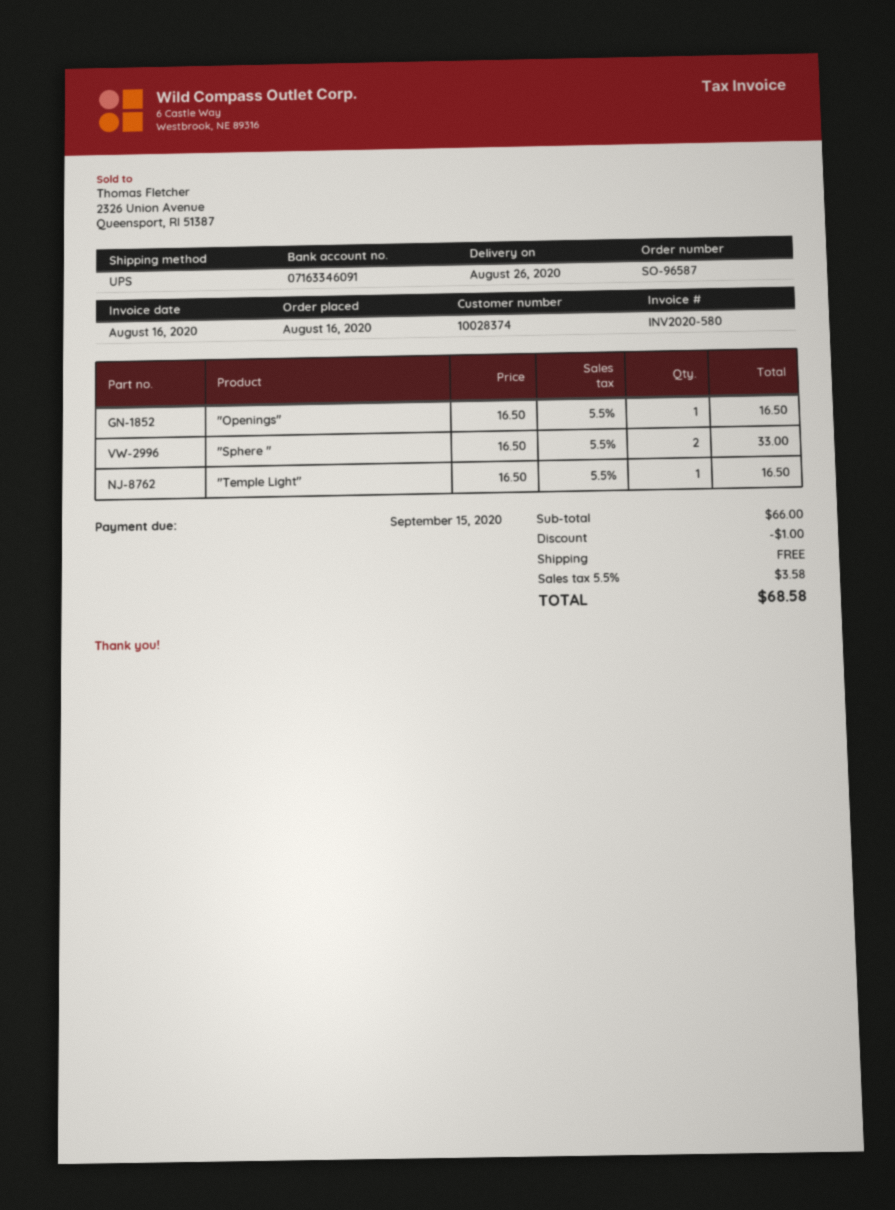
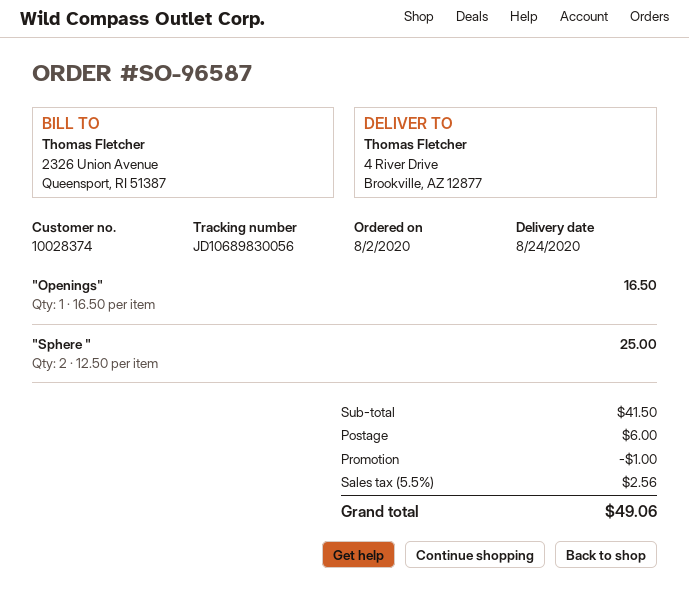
order date: 2020-08-16 -> 2020-08-02
delivery date: 2020-08-26 -> 2020-08-24
"Sphere ": 2 x 16.50 = 33.00 -> 2 x 12.50 = 25.00
"Temple Light": 1 x 16.50 = 16.50 -> none
subtotal: 66.00 -> 41.50
shipping: 0.00 -> 6.00
tax: 5.5% = 3.58 -> 5.5% = 2.56
total: 68.58 -> 49.06

